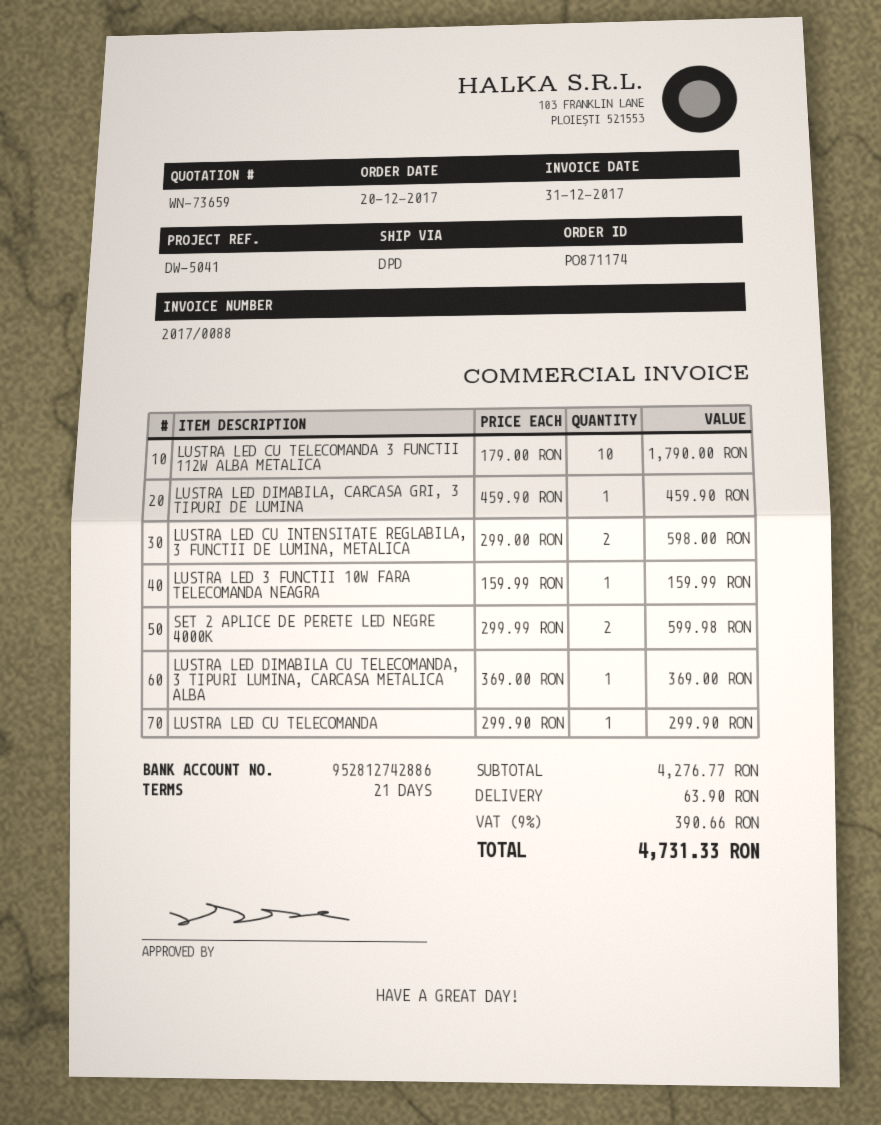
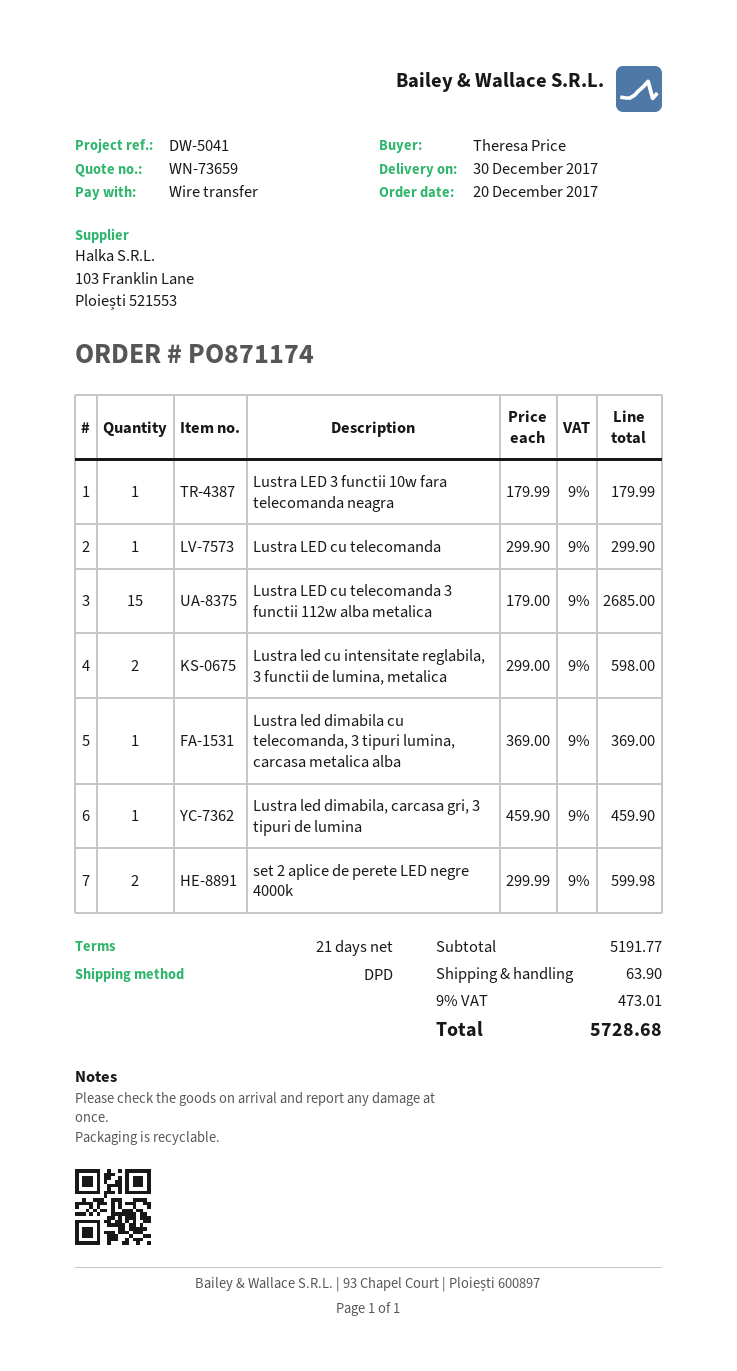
LUSTRA LED CU TELECOMANDA 3 FUNCTII 112W ALBA METALICA: 10 x 179.00 = 1790.00 -> 15 x 179.00 = 2685.00
LUSTRA LED 3 FUNCTII 10W FARA TELECOMANDA NEAGRA: 1 x 159.99 = 159.99 -> 1 x 179.99 = 179.99
subtotal: 4276.77 -> 5191.77
tax: 9% = 390.66 -> 9% = 473.01
total: 4731.33 -> 5728.68

